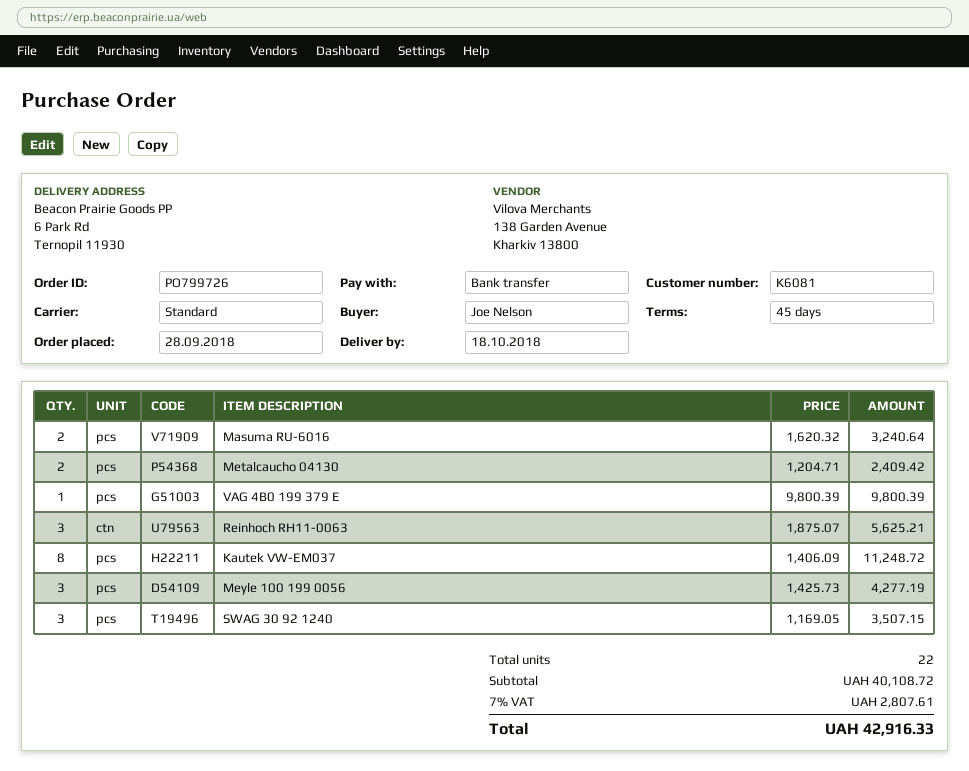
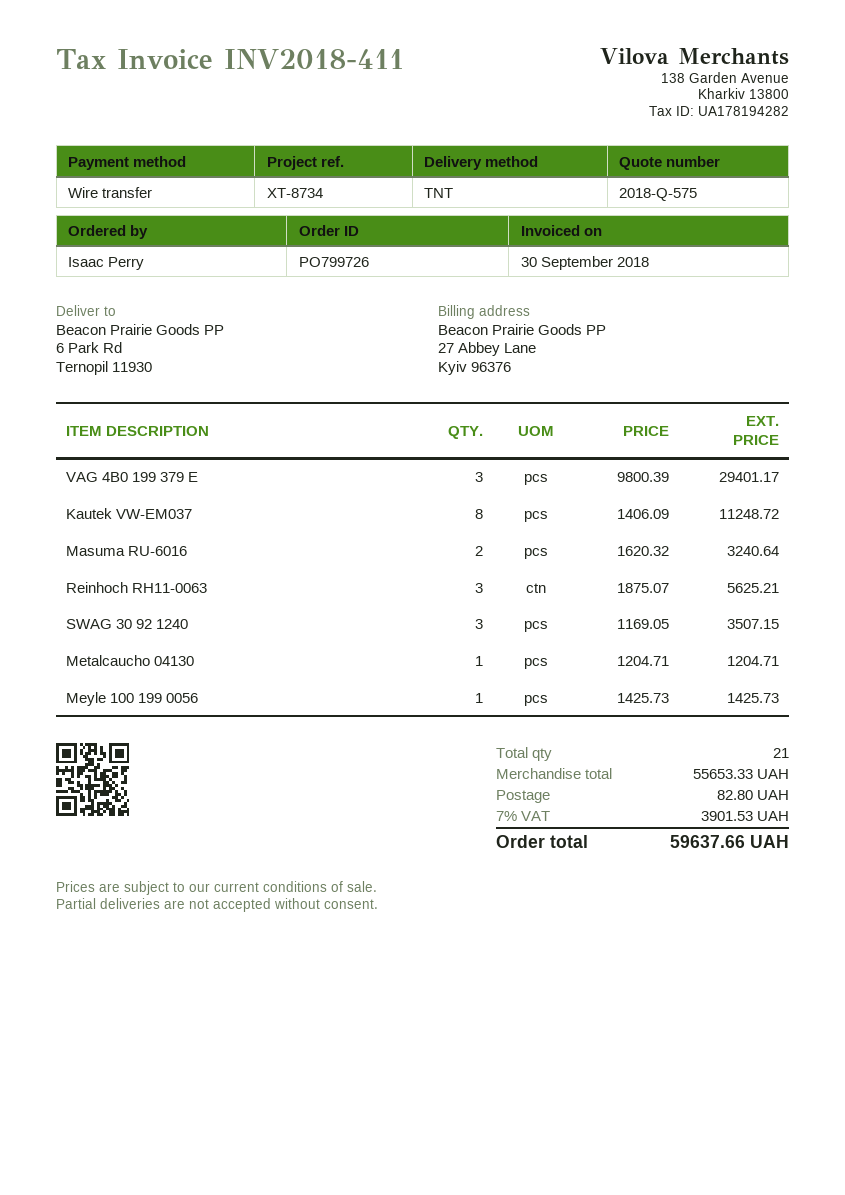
ordered by: Joe Nelson -> Isaac Perry
shipping method: standard -> TNT
Metalcaucho 04130: 2 x 1204.71 = 2409.42 -> 1 x 1204.71 = 1204.71
VAG 4B0 199 379 E: 1 x 9800.39 = 9800.39 -> 3 x 9800.39 = 29401.17
Meyle 100 199 0056: 3 x 1425.73 = 4277.19 -> 1 x 1425.73 = 1425.73
total quantity: 22 -> 21
subtotal: 40108.72 -> 55653.33
shipping: none -> 82.80
tax: 7% = 2807.61 -> 7% = 3901.53
total: 42916.33 -> 59637.66

